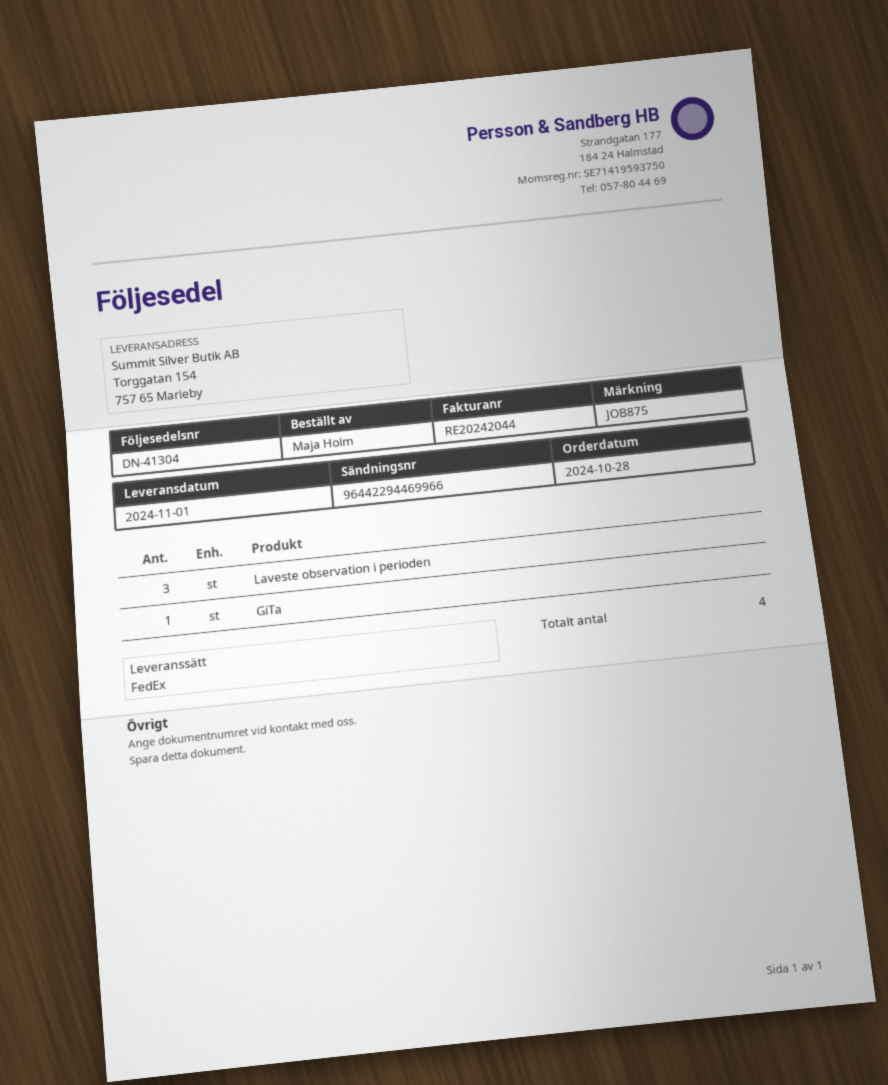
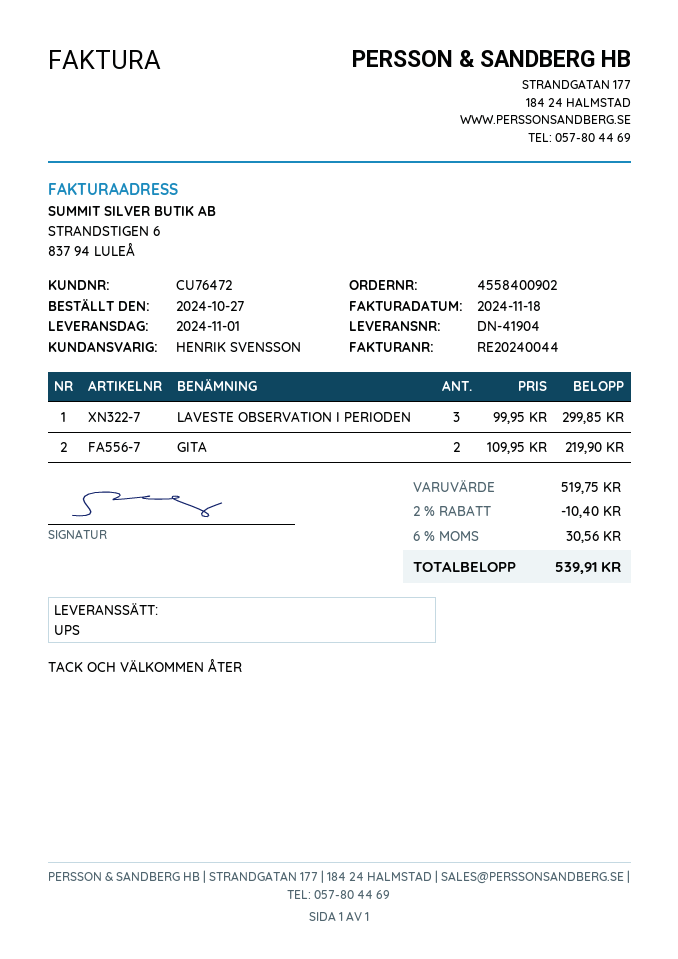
order date: 2024-10-28 -> 2024-10-27
delivery note number: DN-41304 -> DN-41904
invoice number: RE20242044 -> RE20240044
shipping method: FedEx -> UPS
GiTa: 1 -> 2

